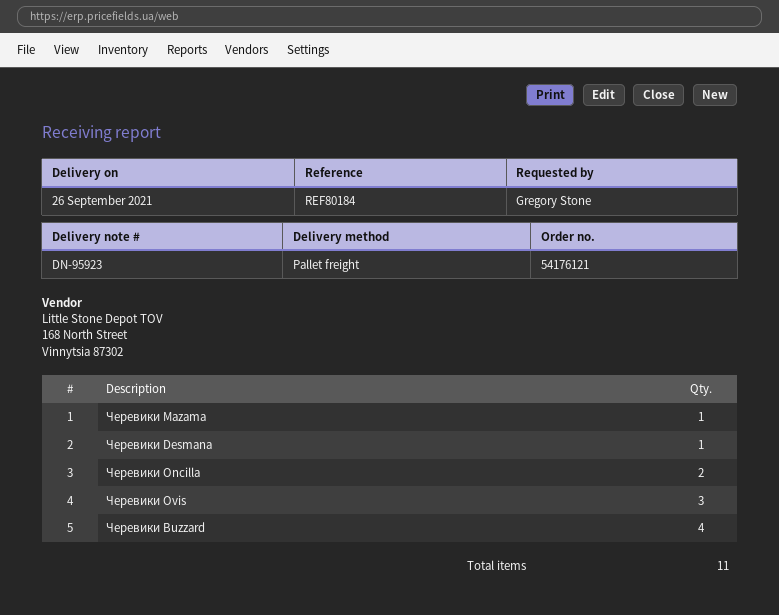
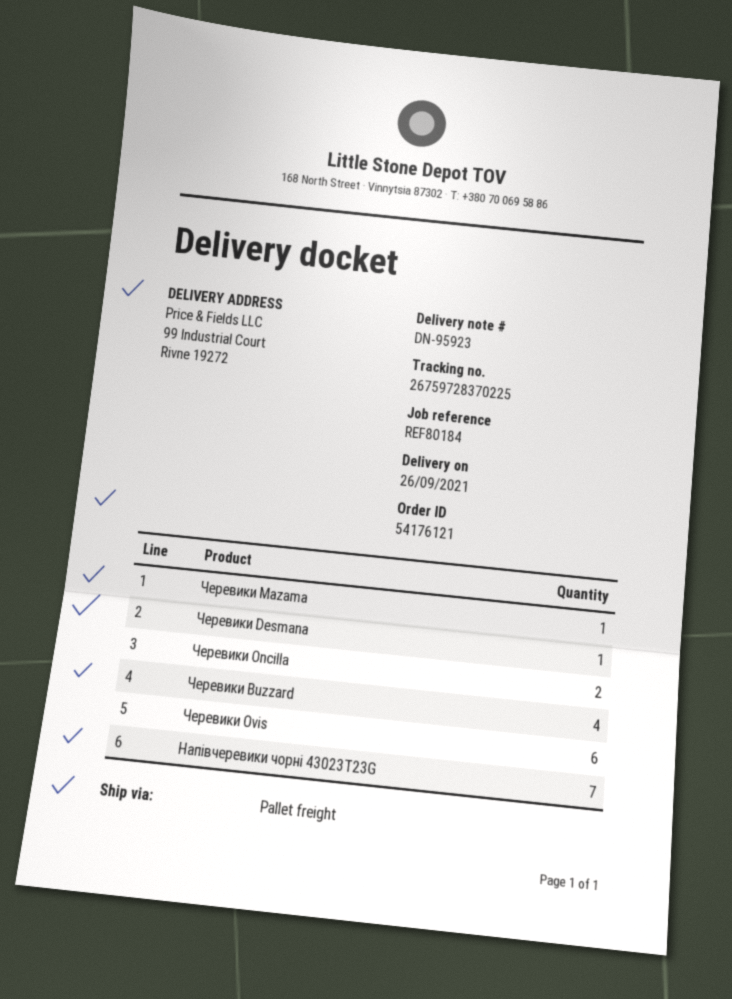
Черевики Ovis: 3 -> 6
Напівчеревики чорні 43023T23G: none -> 7

